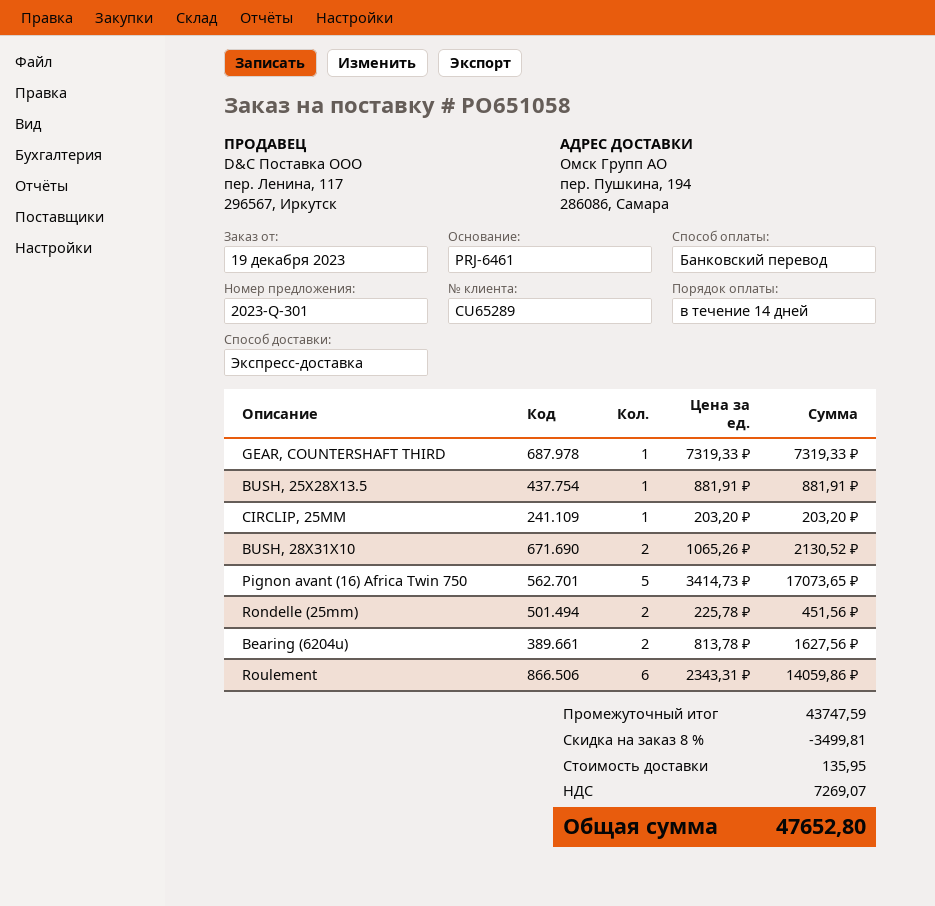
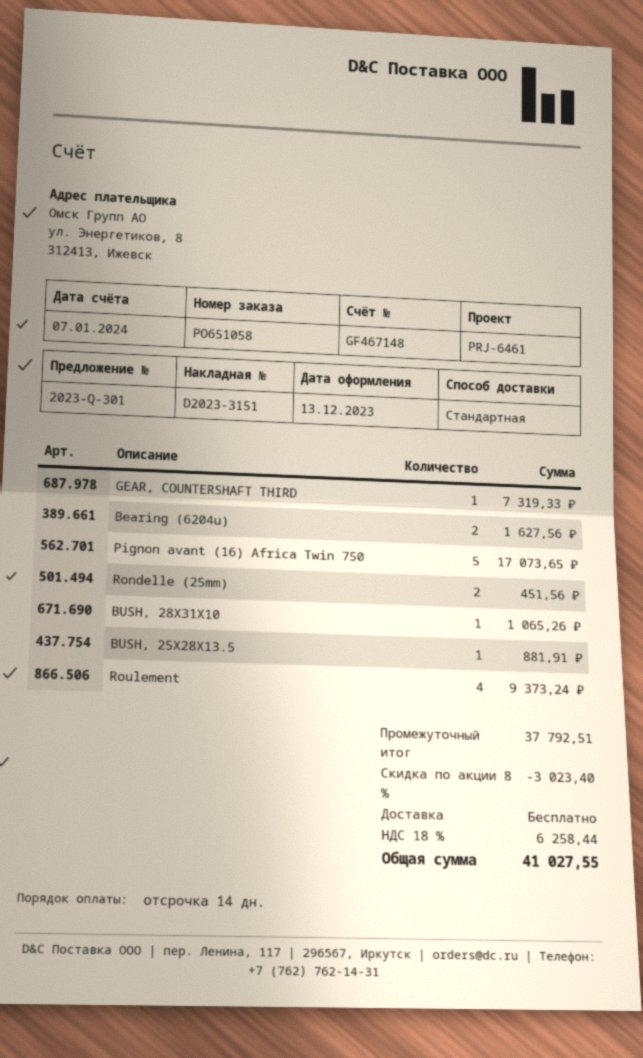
order date: 2023-12-19 -> 2023-12-13
shipping method: express -> standard
CIRCLIP, 25MM: 1 for 203.20 -> none
BUSH, 28X31X10: 2 for 2130.52 -> 1 for 1065.26
Roulement: 6 for 14059.86 -> 4 for 9373.24
subtotal: 43747.59 -> 37792.51
discount: 8% = 3499.81 -> 8% = 3023.40
shipping: 135.95 -> 0.00
tax: 7269.07 -> 6258.44
total: 47652.80 -> 41027.55

